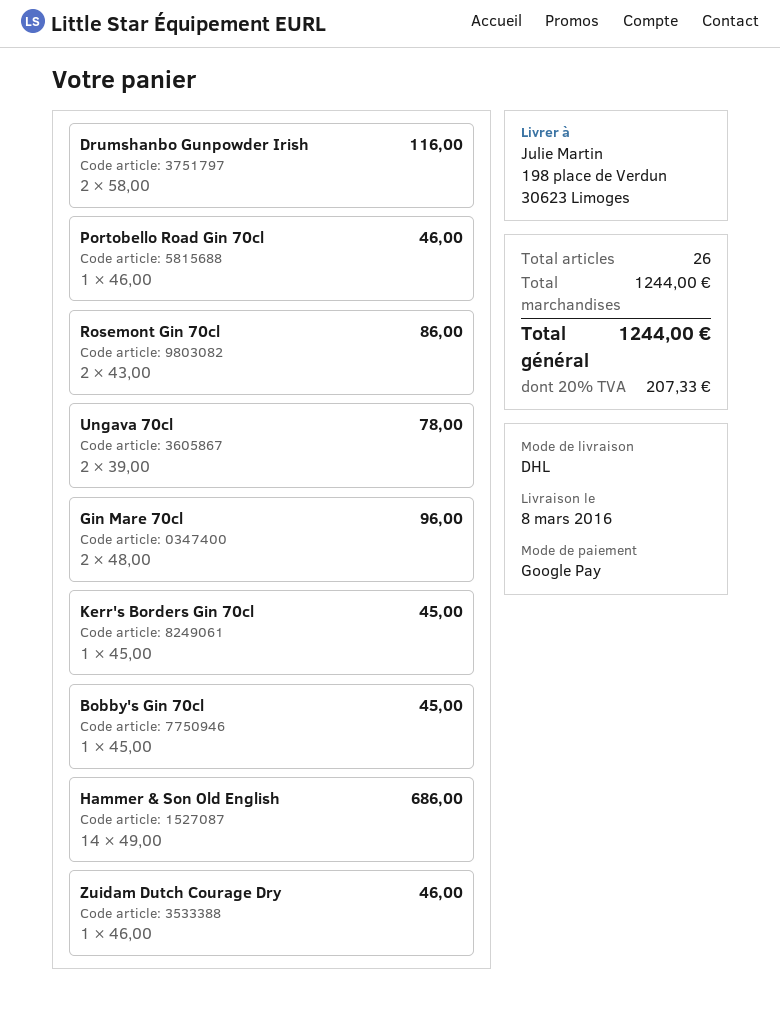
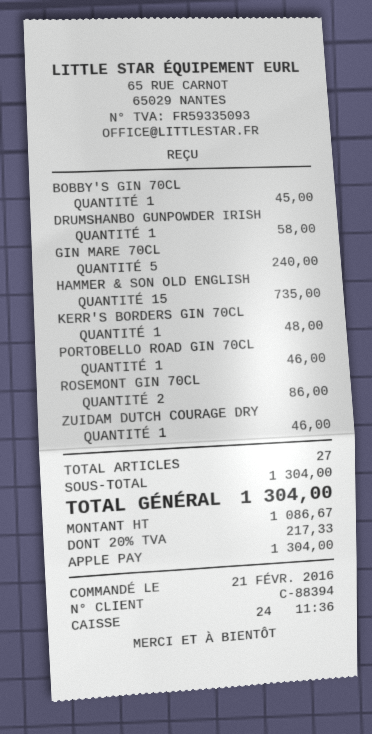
payment method: Google Pay -> Apple Pay
Drumshanbo Gunpowder Irish: 2 for 116.00 -> 1 for 58.00
Ungava 70cl: 2 for 78.00 -> none
Gin Mare 70cl: 2 for 96.00 -> 5 for 240.00
Kerr's Borders Gin 70cl: 1 for 45.00 -> 1 for 48.00
Hammer & Son Old English: 14 for 686.00 -> 15 for 735.00
total quantity: 26 -> 27
subtotal: 1244.00 -> 1304.00
tax: 20% = 207.33 -> 20% = 217.33
total: 1244.00 -> 1304.00

